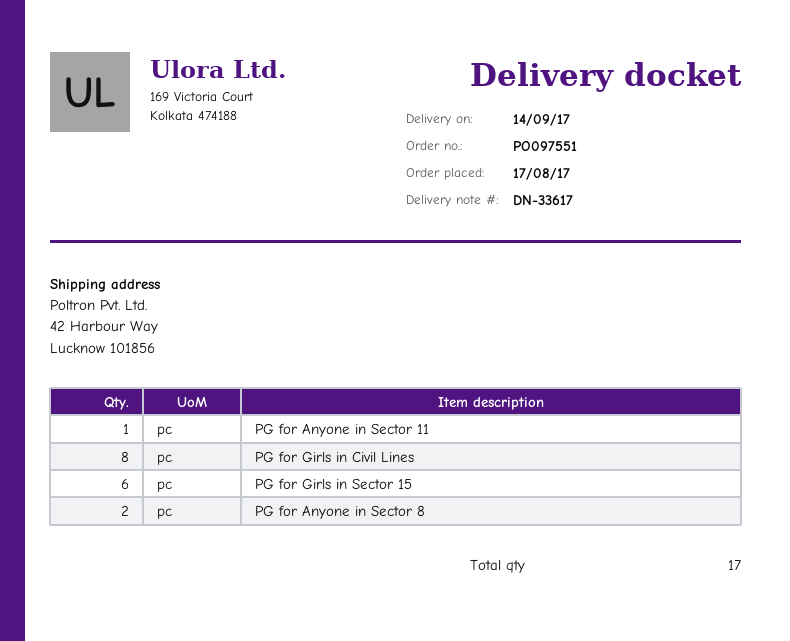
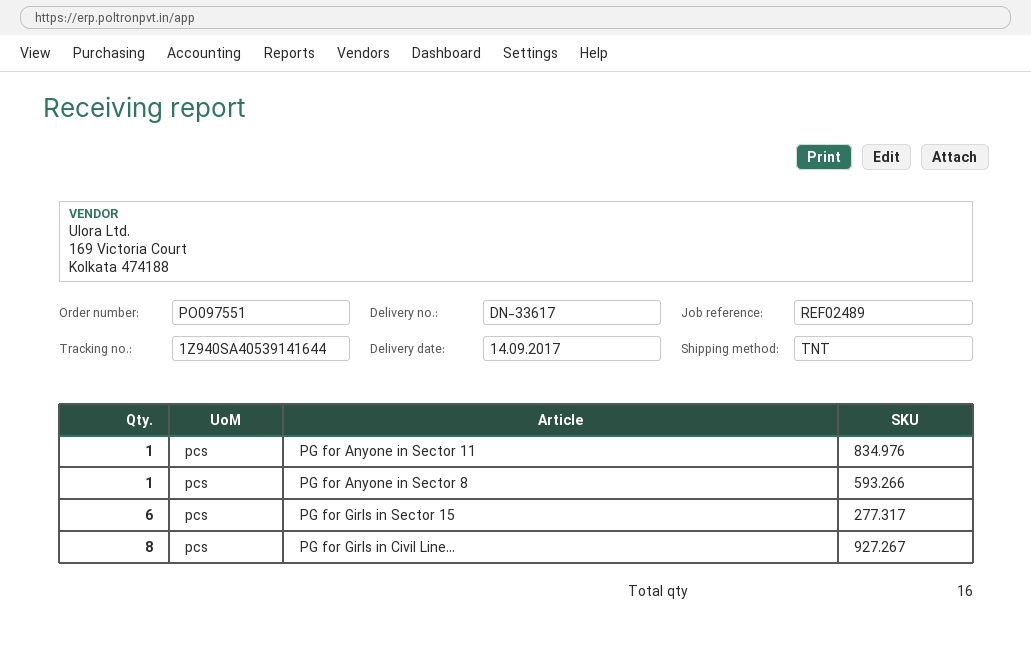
PG for Anyone in Sector 8: 2 -> 1
total quantity: 17 -> 16

